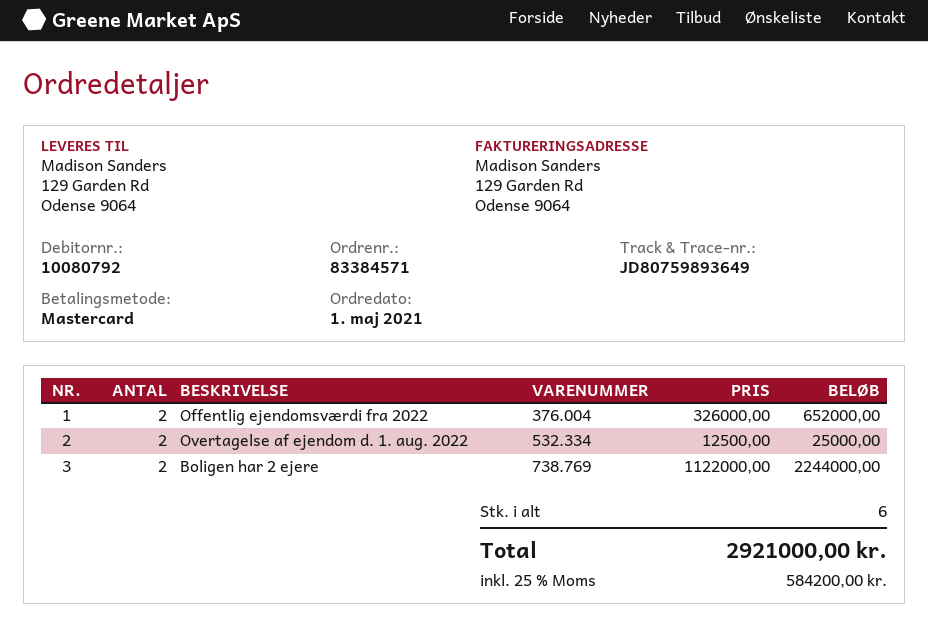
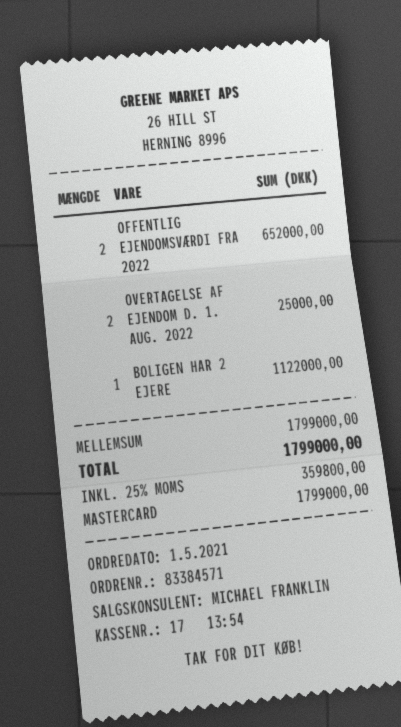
Boligen har 2 ejere: 2 for 2244000.00 -> 1 for 1122000.00
tax: 25% = 584200.00 -> 25% = 359800.00
total: 2921000.00 -> 1799000.00

